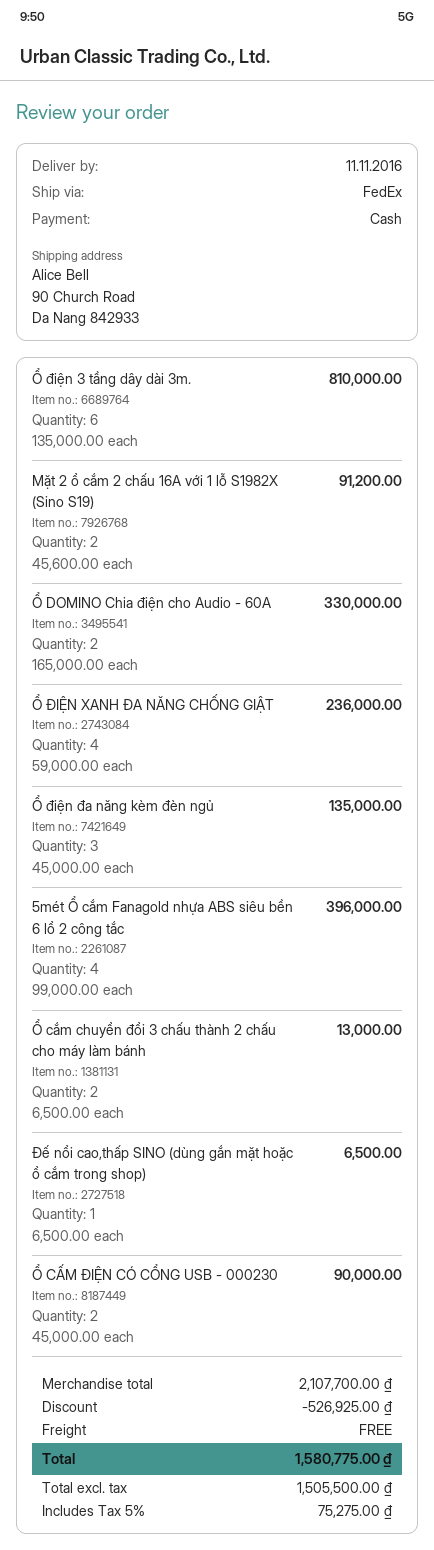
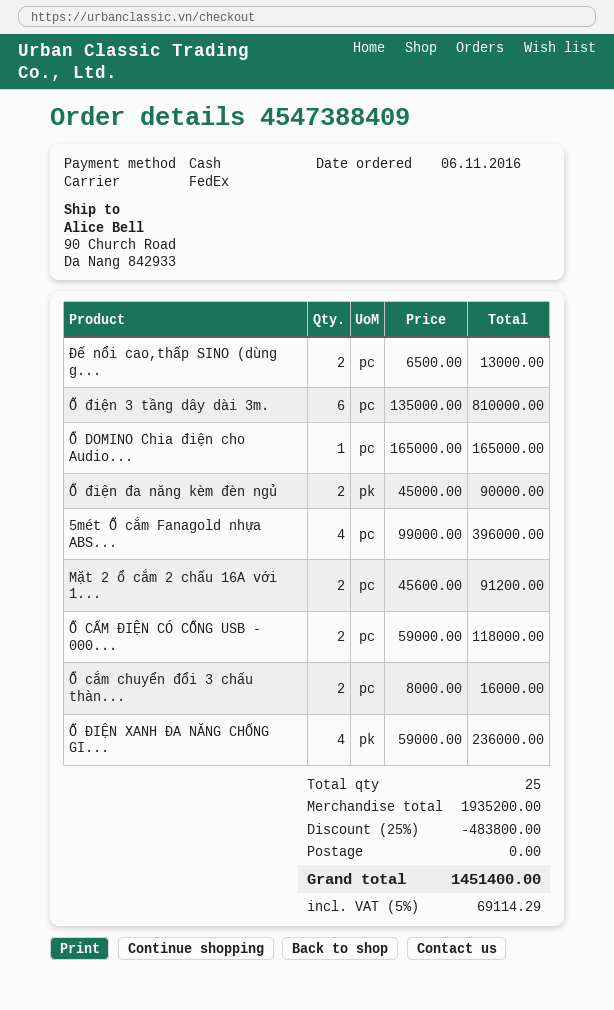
Ổ DOMINO Chia điện cho Audio - 60A: 2 x 165000.00 = 330000.00 -> 1 x 165000.00 = 165000.00
Ổ điện đa năng kèm đèn ngủ: 3 x 45000.00 = 135000.00 -> 2 x 45000.00 = 90000.00
Ổ cắm chuyển đổi 3 chấu thành 2 chấu cho máy làm bánh: 2 x 6500.00 = 13000.00 -> 2 x 8000.00 = 16000.00
Đế nổi cao,thấp SINO (dùng gắn mặt hoặc ổ cắm trong shop): 1 x 6500.00 = 6500.00 -> 2 x 6500.00 = 13000.00
Ổ CẤM ĐIỆN CÓ CỔNG USB - 000230: 2 x 45000.00 = 90000.00 -> 2 x 59000.00 = 118000.00
subtotal: 2107700.00 -> 1935200.00
discount: 526925.00 -> 483800.00
tax: 5% = 75275.00 -> 5% = 69114.29
total: 1580775.00 -> 1451400.00

